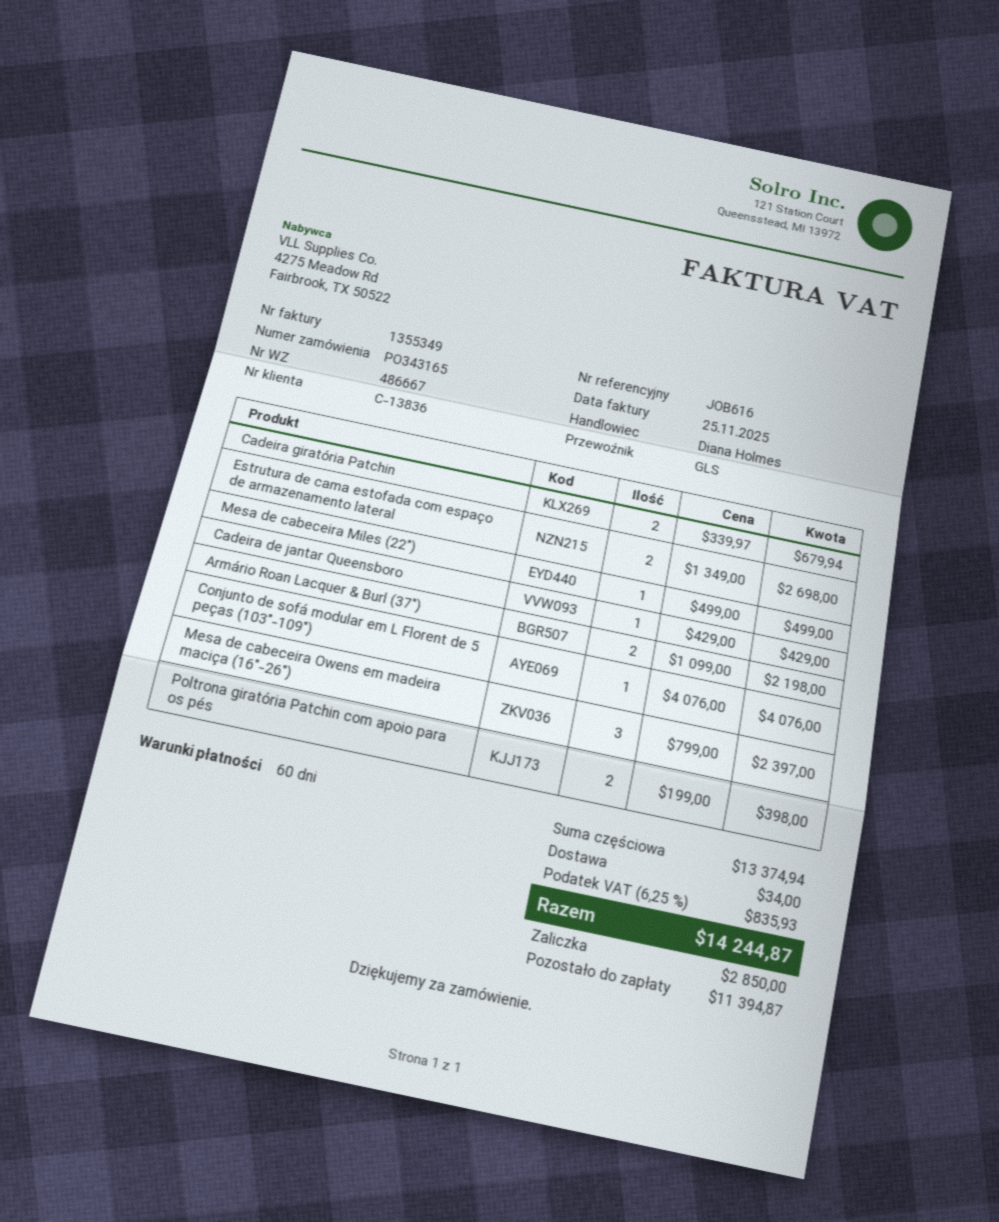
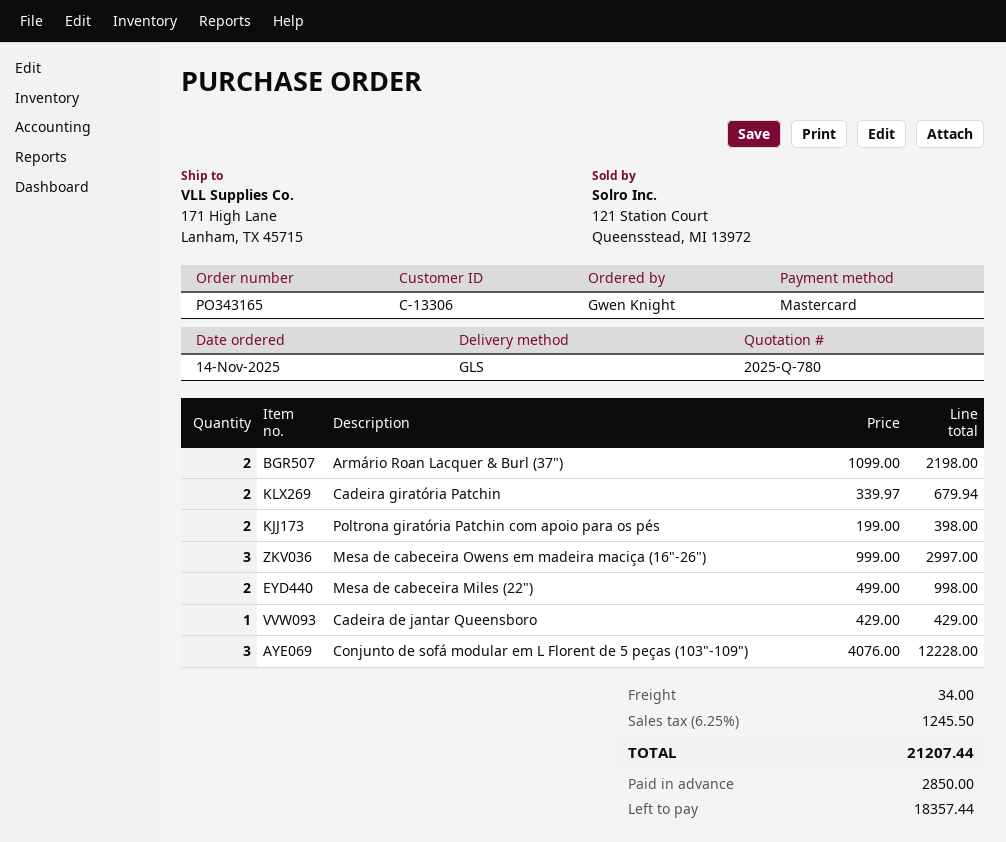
customer number: C-13836 -> C-13306
Estrutura de cama estofada com espaço de armazenamento lateral: 2 x 1349.00 = 2698.00 -> none
Mesa de cabeceira Miles (22"): 1 x 499.00 = 499.00 -> 2 x 499.00 = 998.00
Conjunto de sofá modular em L Florent de 5 peças (103"-109"): 1 x 4076.00 = 4076.00 -> 3 x 4076.00 = 12228.00
Mesa de cabeceira Owens em madeira maciça (16"-26"): 3 x 799.00 = 2397.00 -> 3 x 999.00 = 2997.00
tax: 6.25% = 835.93 -> 6.25% = 1245.50
total: 14244.87 -> 21207.44
balance: 11394.87 -> 18357.44

